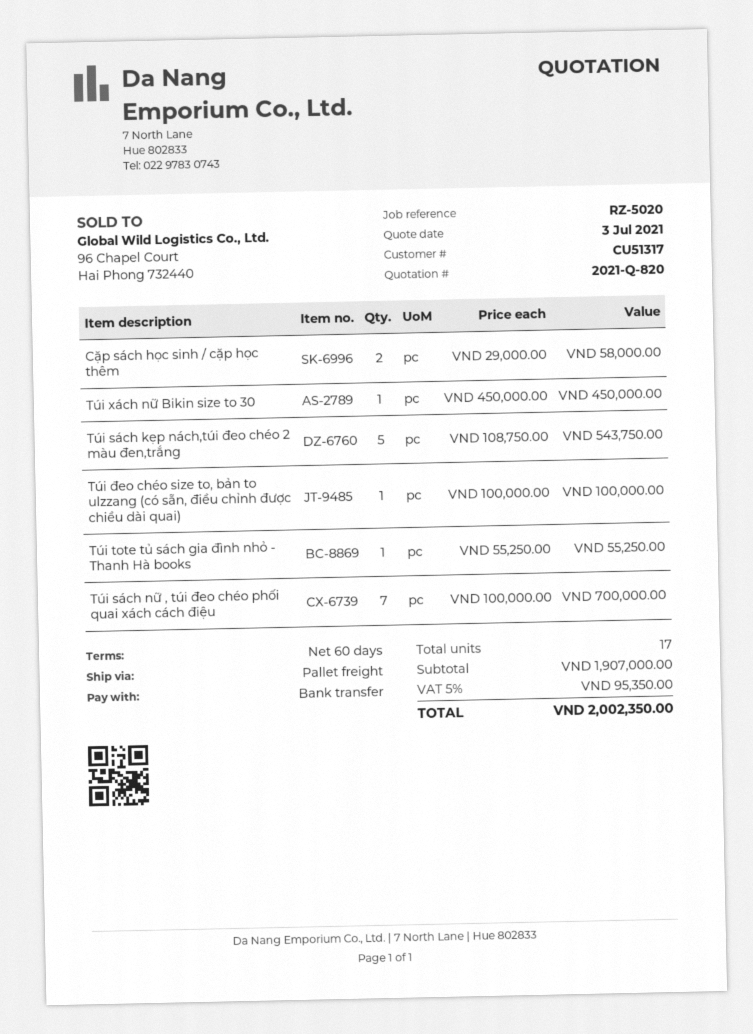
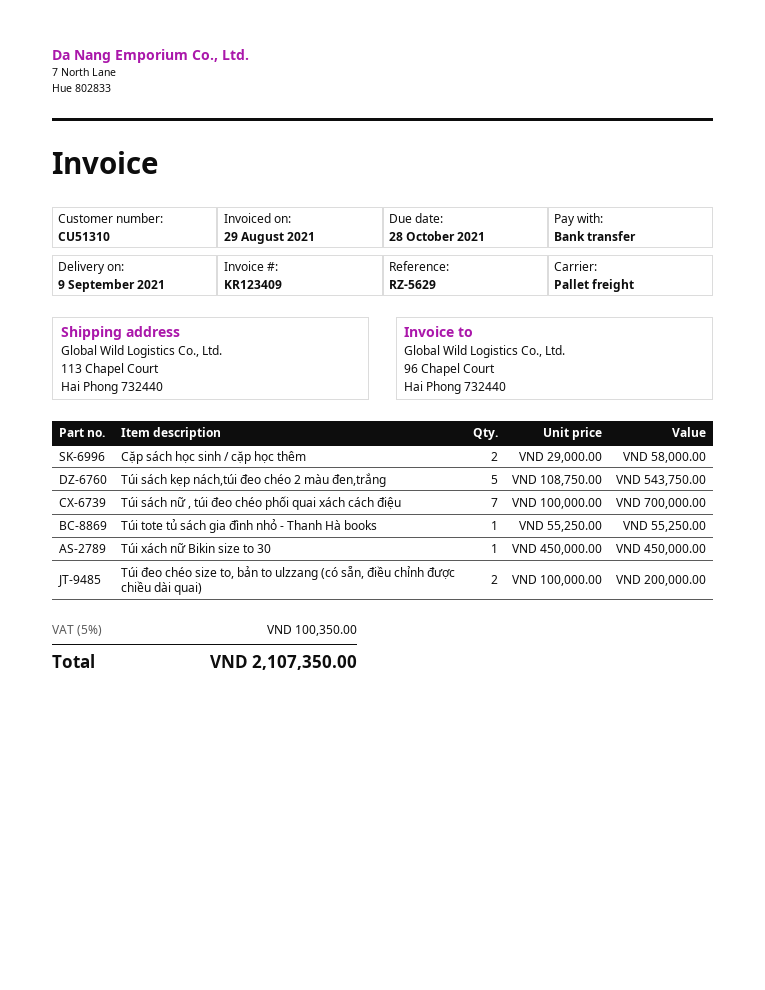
customer number: CU51317 -> CU51310
reference: RZ-5020 -> RZ-5629
Túi đeo chéo size to, bản to ulzzang (có sẵn, điều chỉnh được chiều dài quai): 1 x 100000.00 = 100000.00 -> 2 x 100000.00 = 200000.00
tax: 5% = 95350.00 -> 5% = 100350.00
total: 2002350.00 -> 2107350.00

